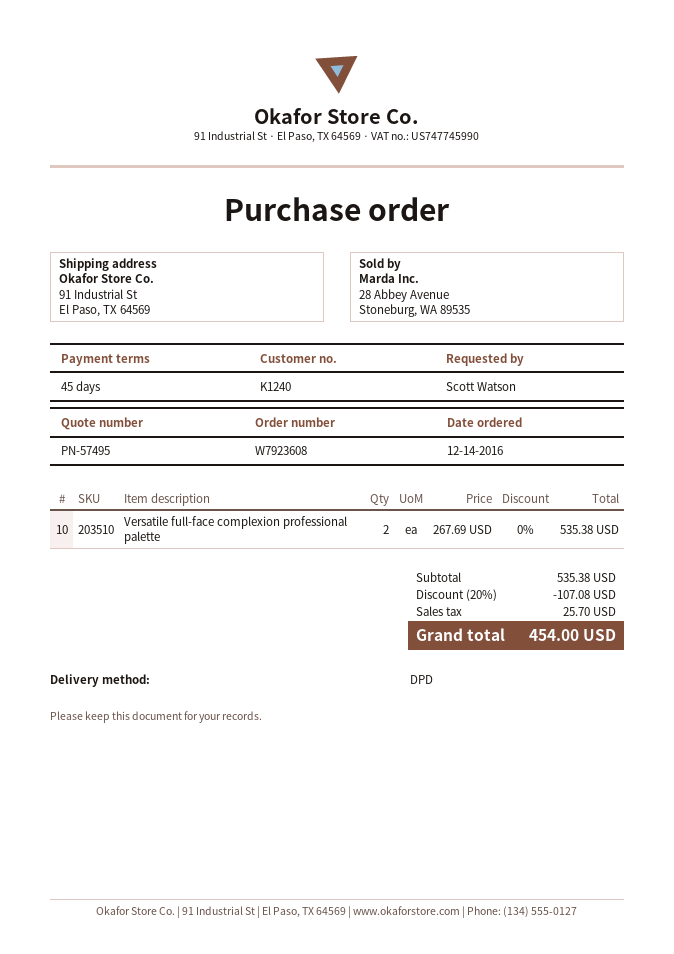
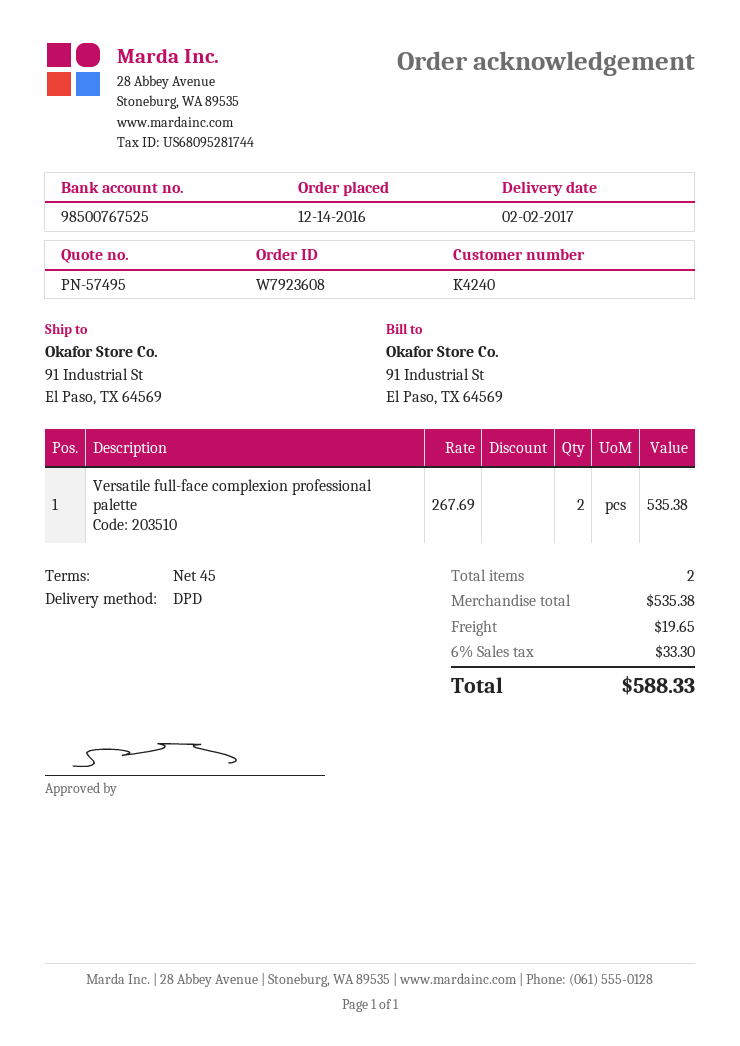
customer number: K1240 -> K4240
discount: 20% = 107.08 -> none
shipping: none -> 19.65
tax: 25.70 -> 33.30
total: 454.00 -> 588.33

